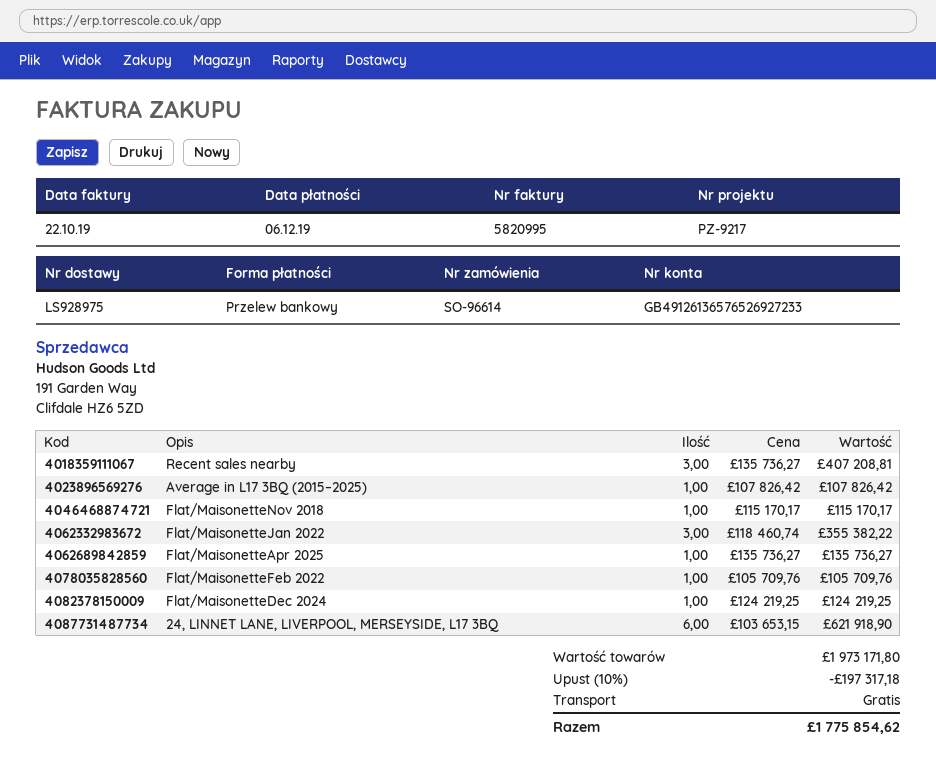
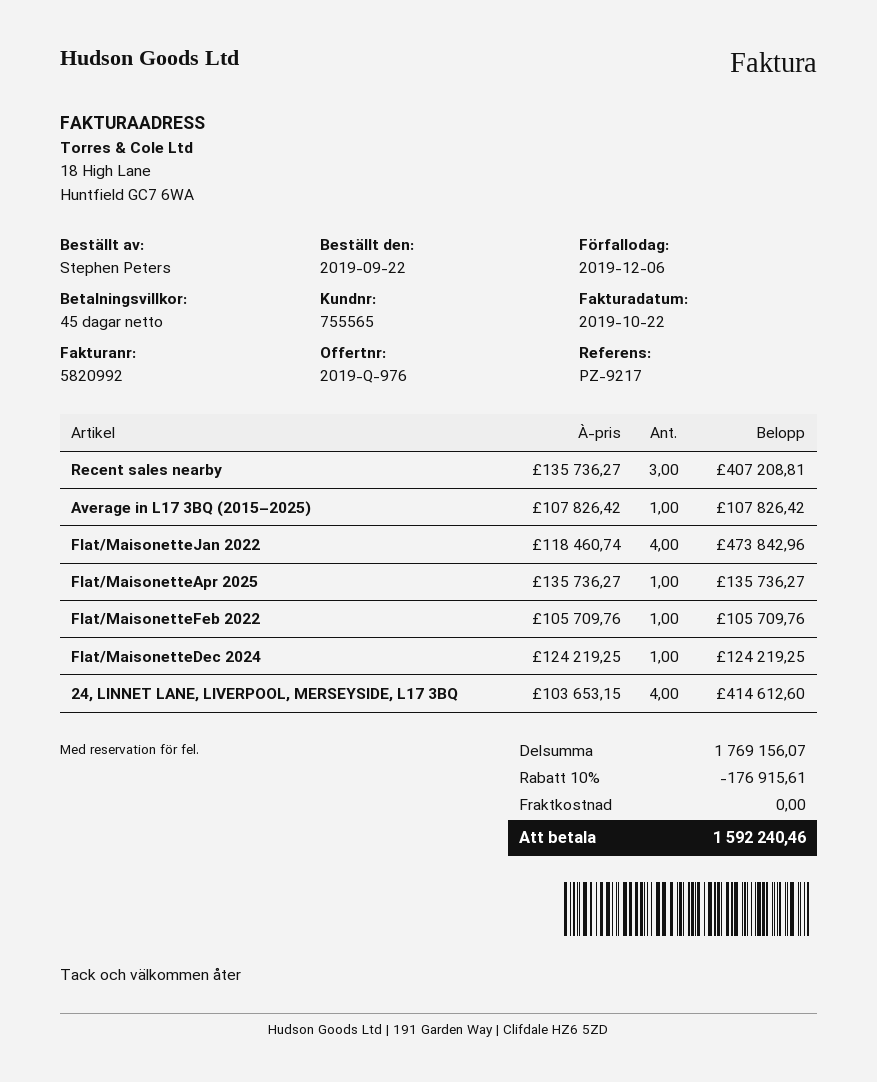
invoice number: 5820995 -> 5820992
Flat/MaisonetteNov 2018: 1 x 115170.17 = 115170.17 -> none
Flat/MaisonetteJan 2022: 3 x 118460.74 = 355382.22 -> 4 x 118460.74 = 473842.96
24, LINNET LANE, LIVERPOOL, MERSEYSIDE, L17 3BQ: 6 x 103653.15 = 621918.90 -> 4 x 103653.15 = 414612.60
subtotal: 1973171.80 -> 1769156.07
discount: 10% = 197317.18 -> 10% = 176915.61
total: 1775854.62 -> 1592240.46

